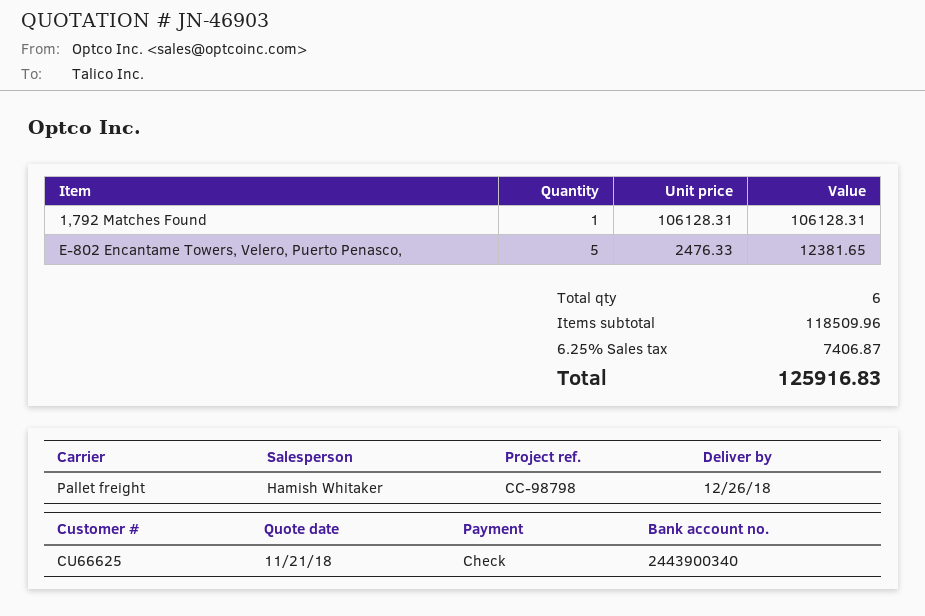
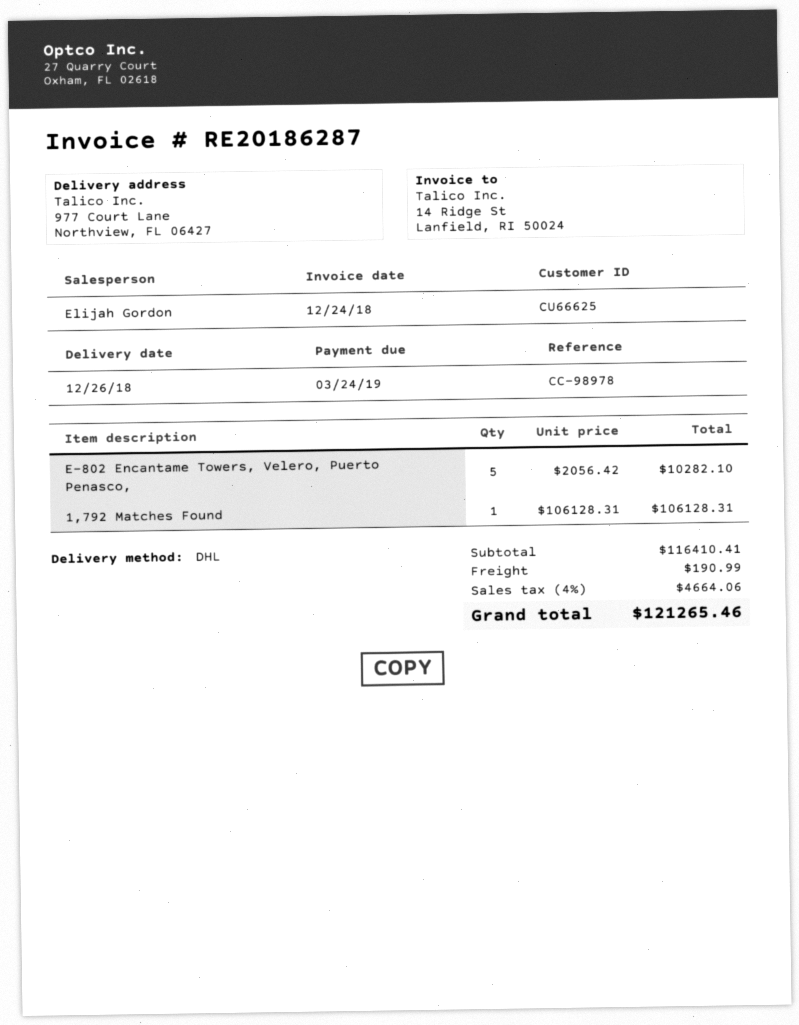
reference: CC-98798 -> CC-98978
sales rep: Hamish Whitaker -> Elijah Gordon
shipping method: pallet freight -> DHL
E-802 Encantame Towers, Velero, Puerto Penasco,: 5 x 2476.33 = 12381.65 -> 5 x 2056.42 = 10282.10
subtotal: 118509.96 -> 116410.41
shipping: none -> 190.99
tax: 6.25% = 7406.87 -> 4% = 4664.06
total: 125916.83 -> 121265.46

